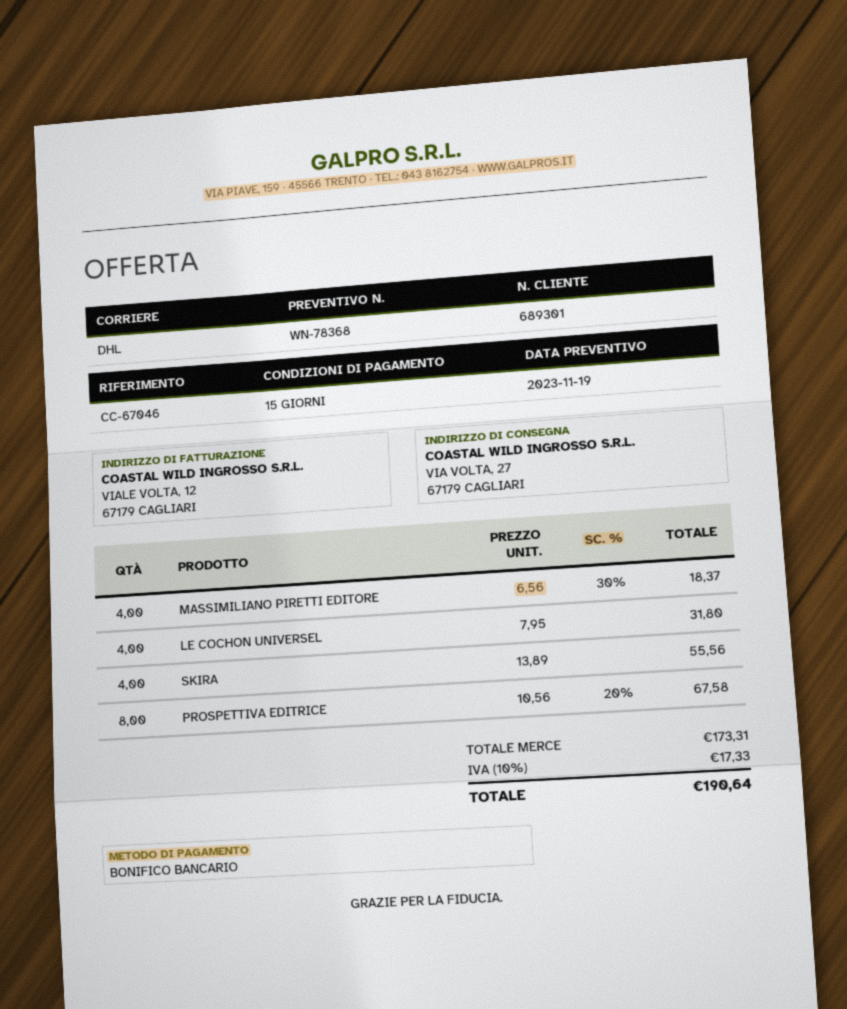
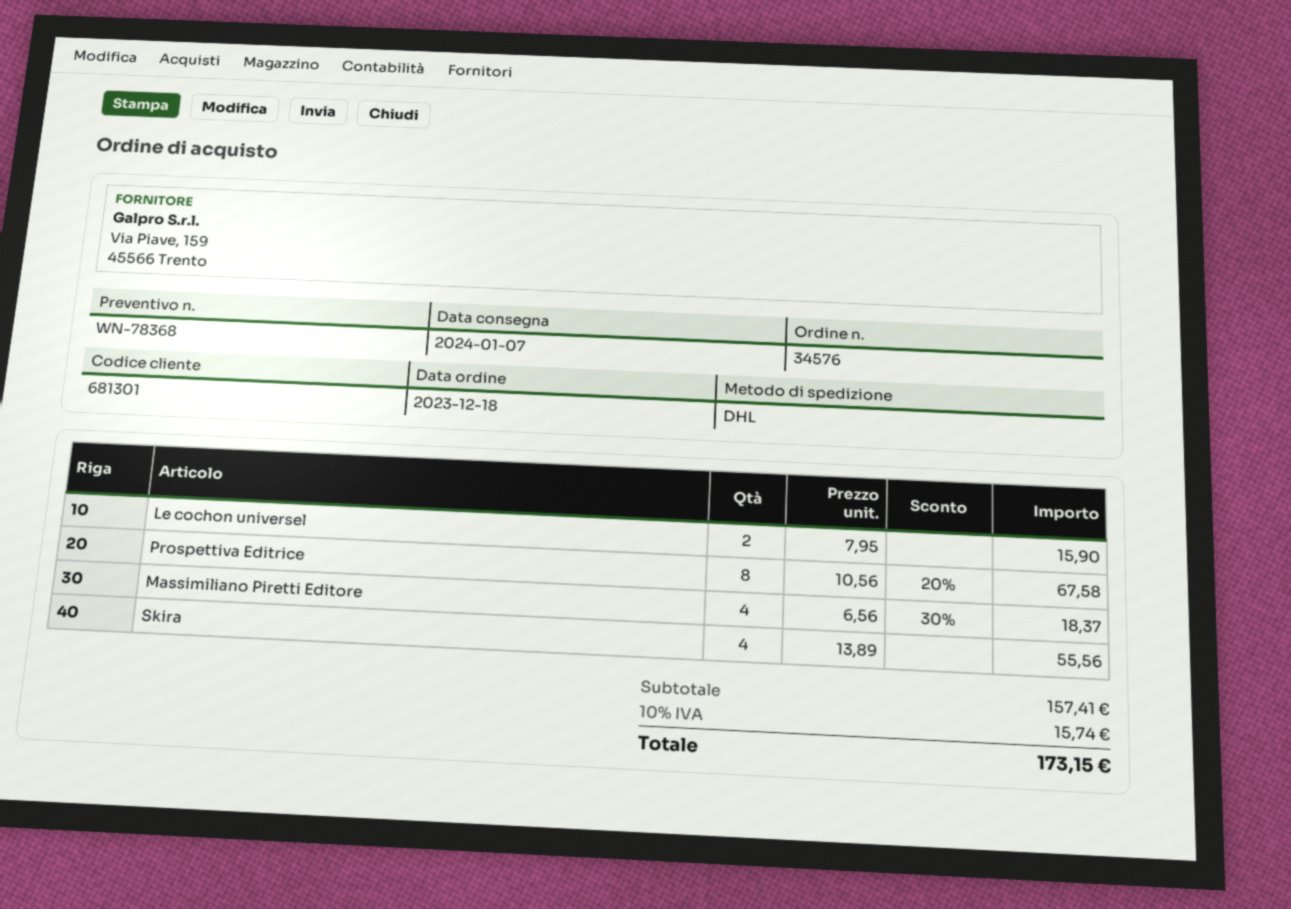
customer number: 689301 -> 681301
LE COCHON UNIVERSEL: 4 x 7.95 = 31.80 -> 2 x 7.95 = 15.90
subtotal: 173.31 -> 157.41
tax: 10% = 17.33 -> 10% = 15.74
total: 190.64 -> 173.15

